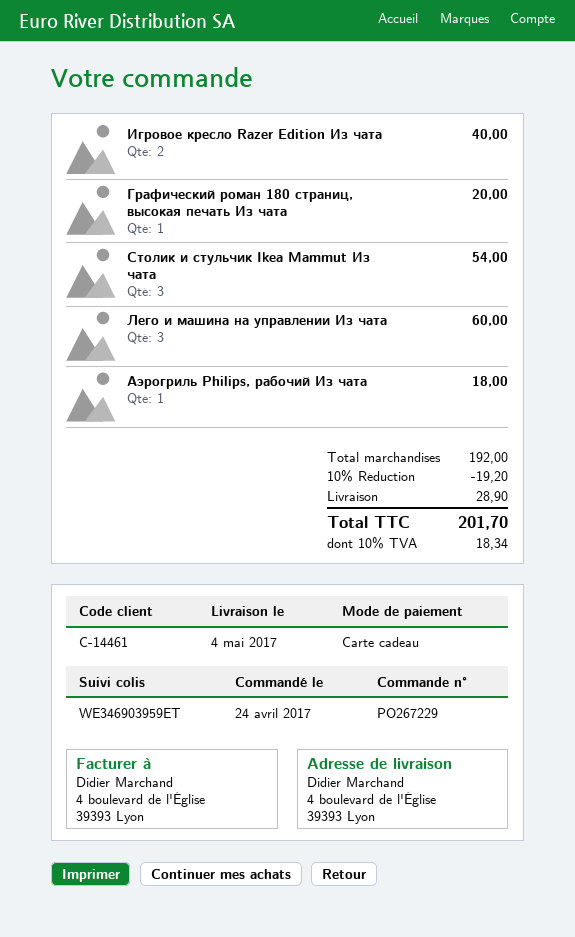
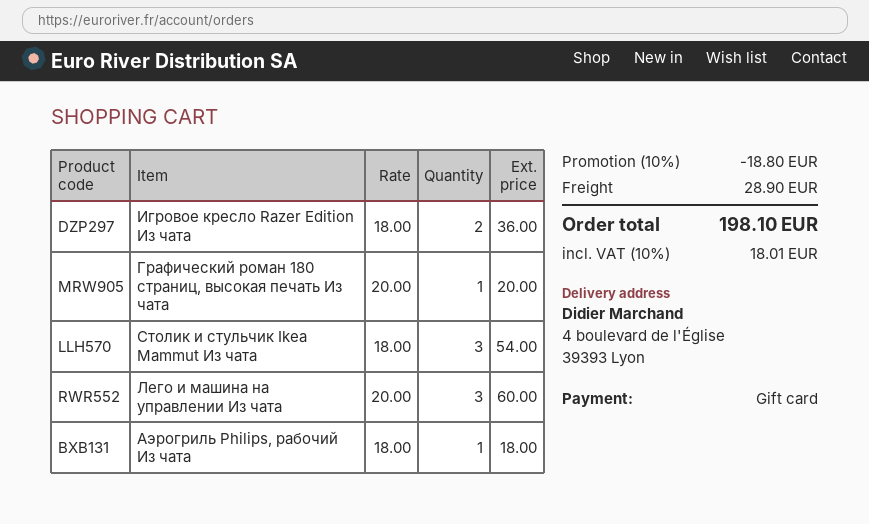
Игровое кресло Razer Edition Из чата: 2 for 40.00 -> 2 for 36.00
discount: 10% = 19.20 -> 10% = 18.80
tax: 10% = 18.34 -> 10% = 18.01
total: 201.70 -> 198.10

